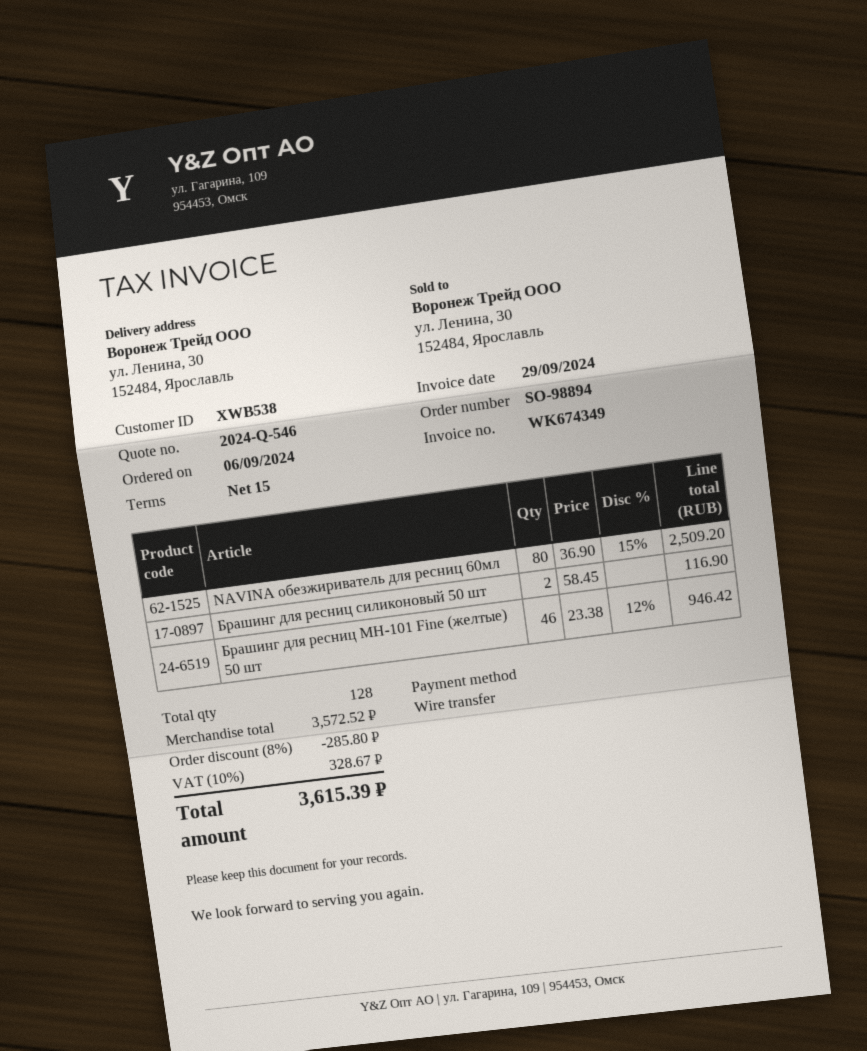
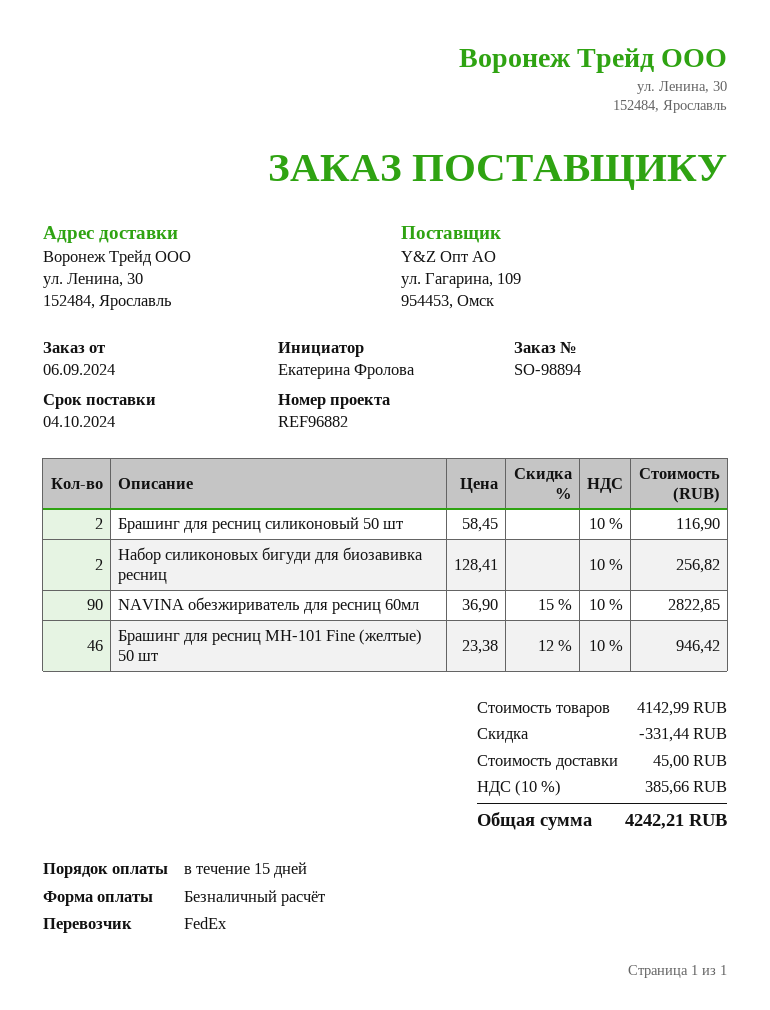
NAVINA обезжириватель для ресниц 60мл: 80 x 36.90 - 15% = 2509.20 -> 90 x 36.90 - 15% = 2822.85
Набор силиконовых бигуди для биозавивка ресниц: none -> 2 x 128.41 = 256.82
subtotal: 3572.52 -> 4142.99
discount: 285.80 -> 331.44
shipping: none -> 45.00
tax: 10% = 328.67 -> 10% = 385.66
total: 3615.39 -> 4242.21

